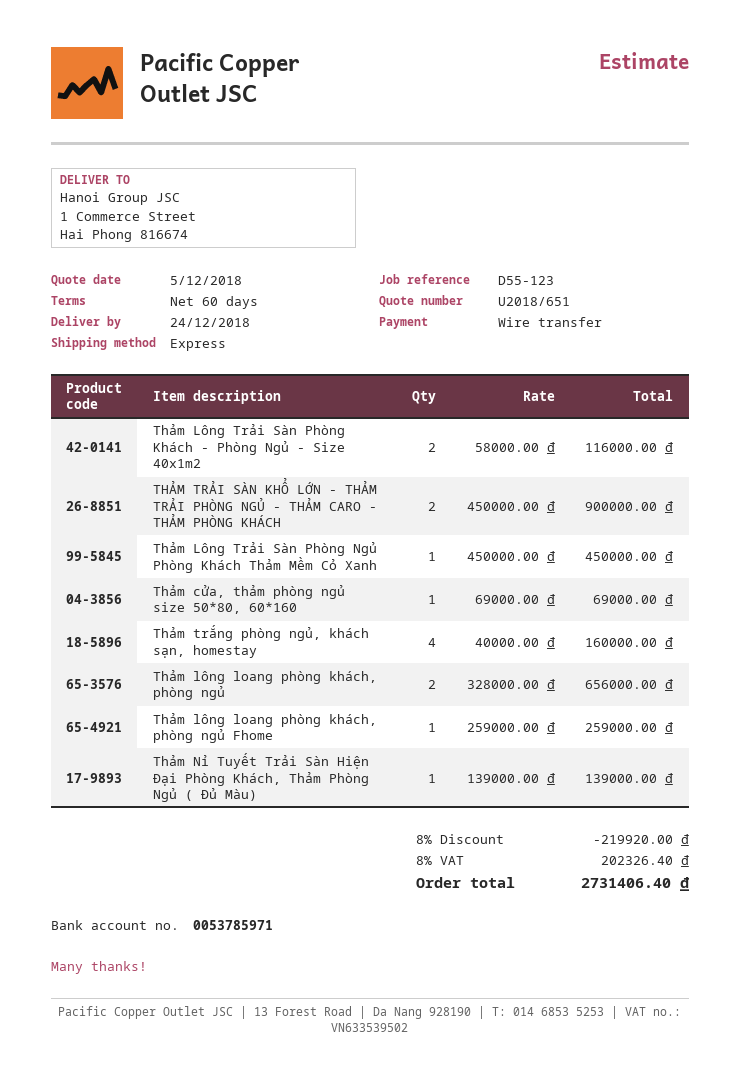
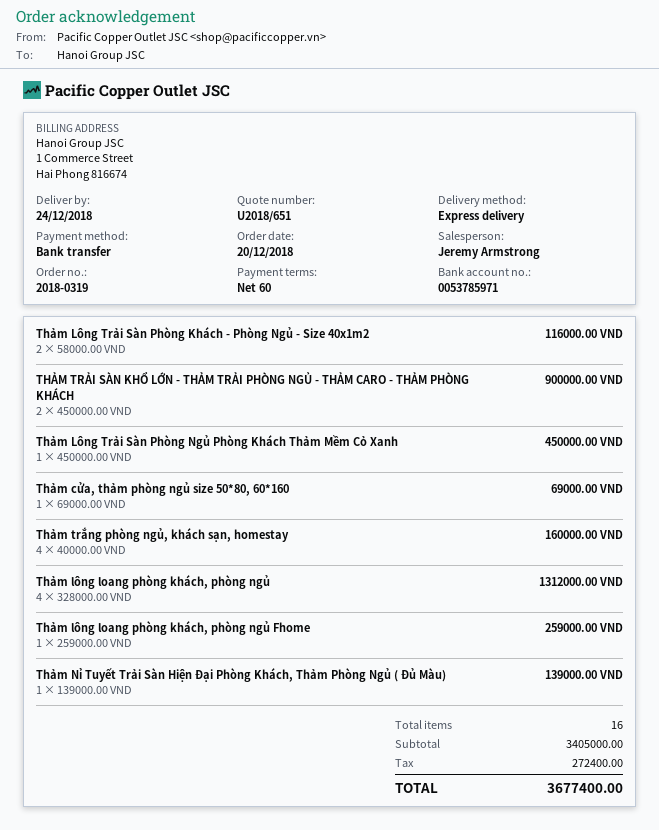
Thảm lông loang phòng khách, phòng ngủ: 2 x 328000.00 = 656000.00 -> 4 x 328000.00 = 1312000.00
discount: 8% = 219920.00 -> none
tax: 202326.40 -> 272400.00
total: 2731406.40 -> 3677400.00

